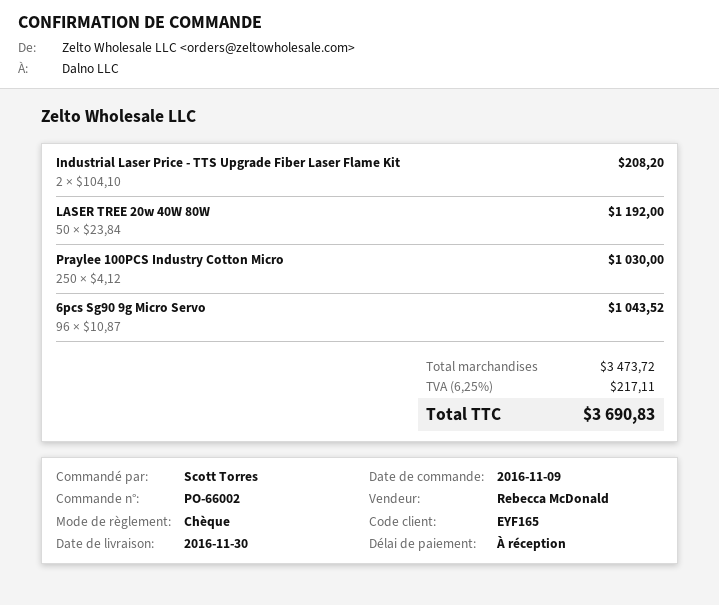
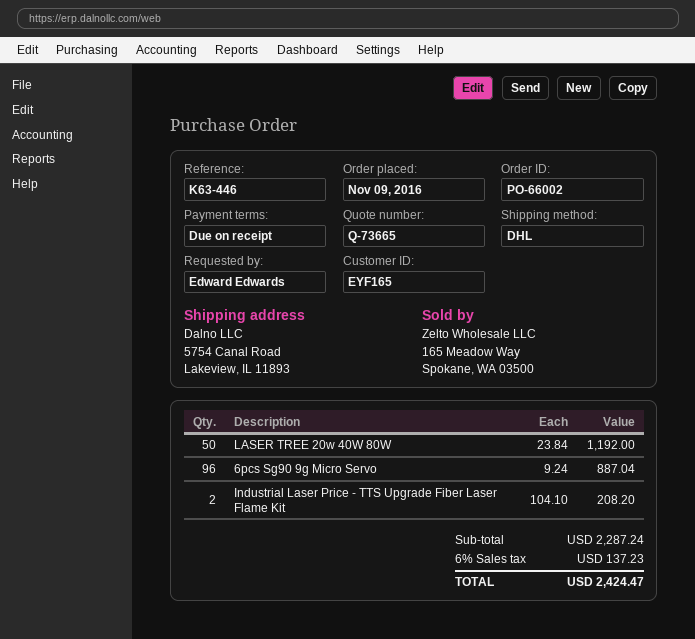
ordered by: Scott Torres -> Edward Edwards
Praylee 100PCS Industry Cotton Micro: 250 x 4.12 = 1030.00 -> none
6pcs Sg90 9g Micro Servo: 96 x 10.87 = 1043.52 -> 96 x 9.24 = 887.04
subtotal: 3473.72 -> 2287.24
tax: 6.25% = 217.11 -> 6% = 137.23
total: 3690.83 -> 2424.47

